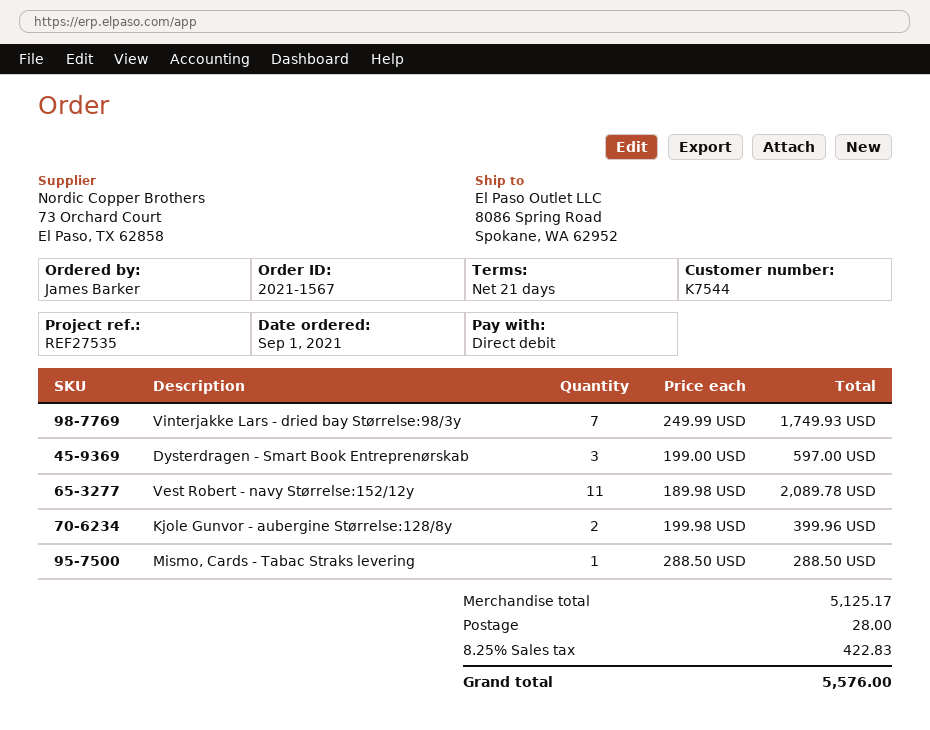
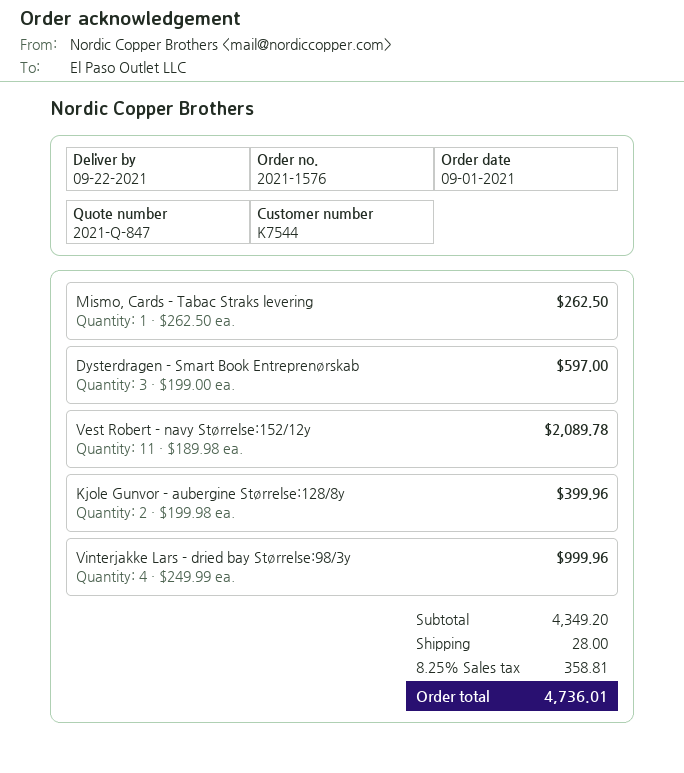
order number: 2021-1567 -> 2021-1576
Vinterjakke Lars - dried bay Størrelse:98/3y: 7 x 249.99 = 1749.93 -> 4 x 249.99 = 999.96
Mismo, Cards - Tabac Straks levering: 1 x 288.50 = 288.50 -> 1 x 262.50 = 262.50
subtotal: 5125.17 -> 4349.20
tax: 8.25% = 422.83 -> 8.25% = 358.81
total: 5576.00 -> 4736.01

